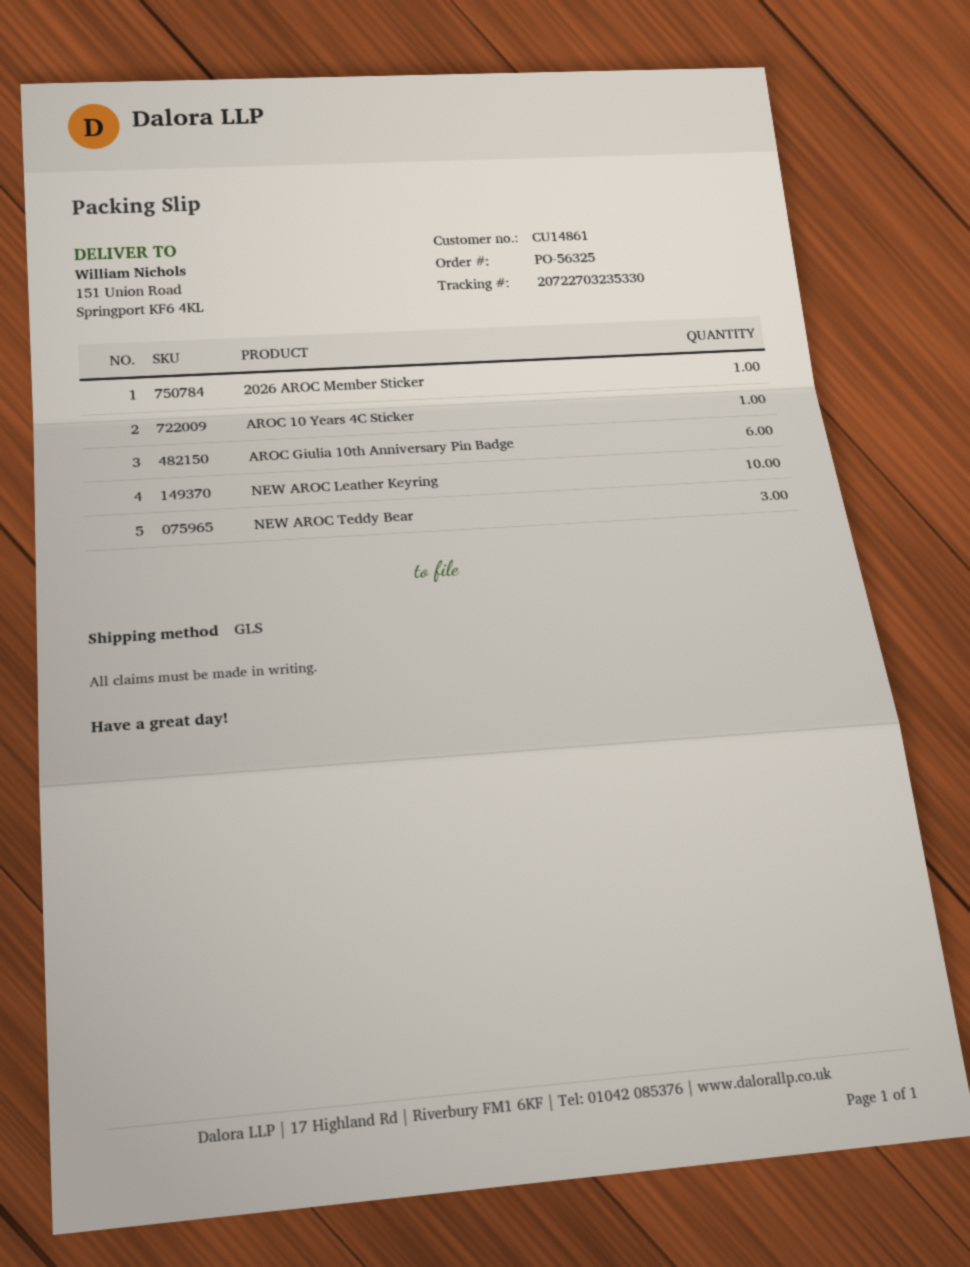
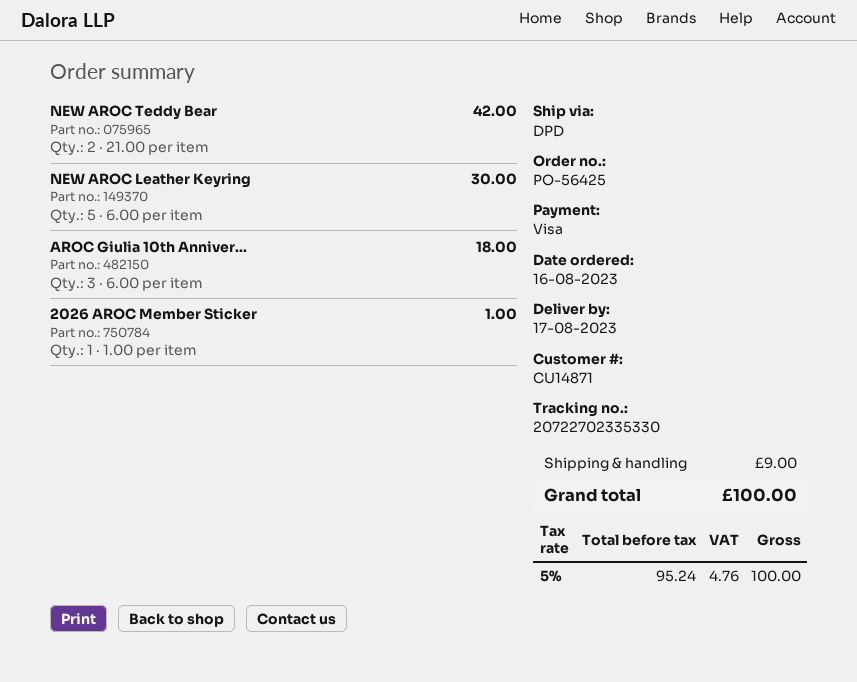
order number: PO-56325 -> PO-56425
customer number: CU14861 -> CU14871
shipping method: GLS -> DPD
tracking number: 20722703235330 -> 20722702335330
AROC 10 Years 4C Sticker: 1 -> none
AROC Giulia 10th Anniversary Pin Badge: 6 -> 3
NEW AROC Leather Keyring: 10 -> 5
NEW AROC Teddy Bear: 3 -> 2

